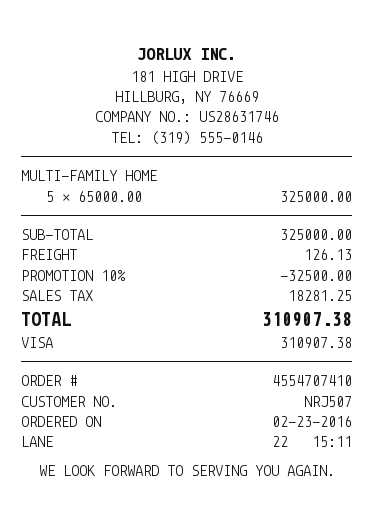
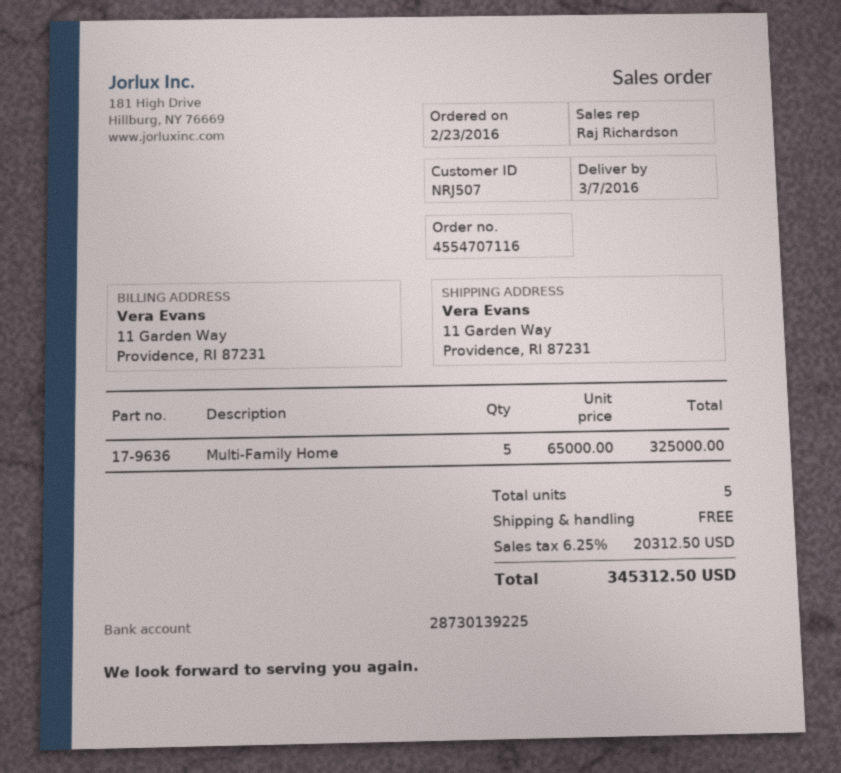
order number: 4554707410 -> 4554707116
discount: 10% = 32500.00 -> none
shipping: 126.13 -> 0.00
tax: 18281.25 -> 20312.50
total: 310907.38 -> 345312.50

